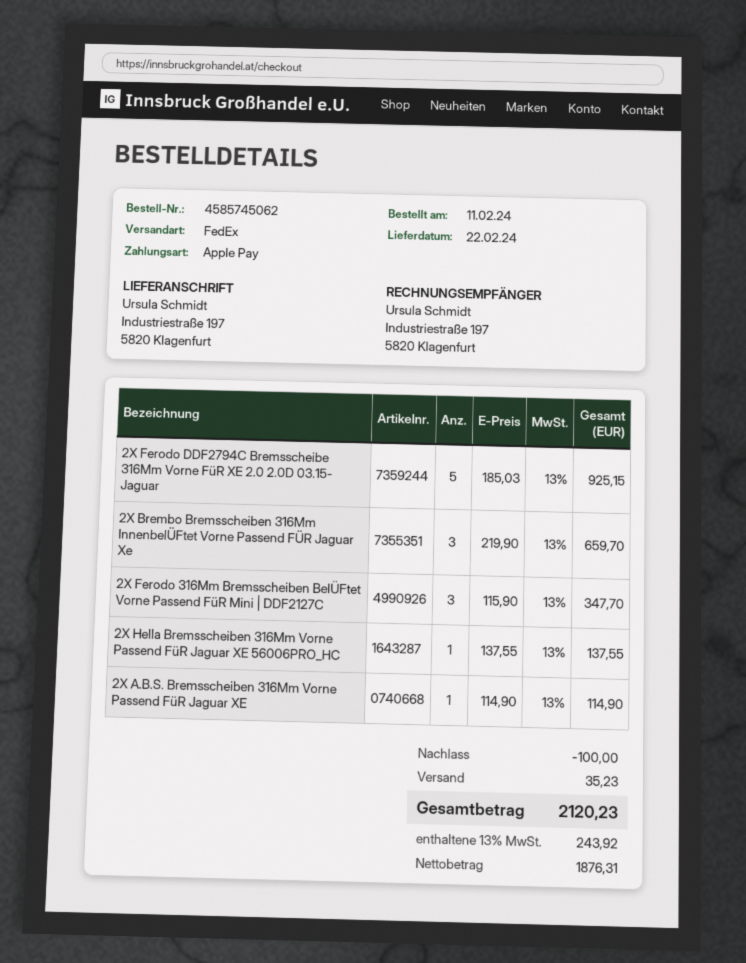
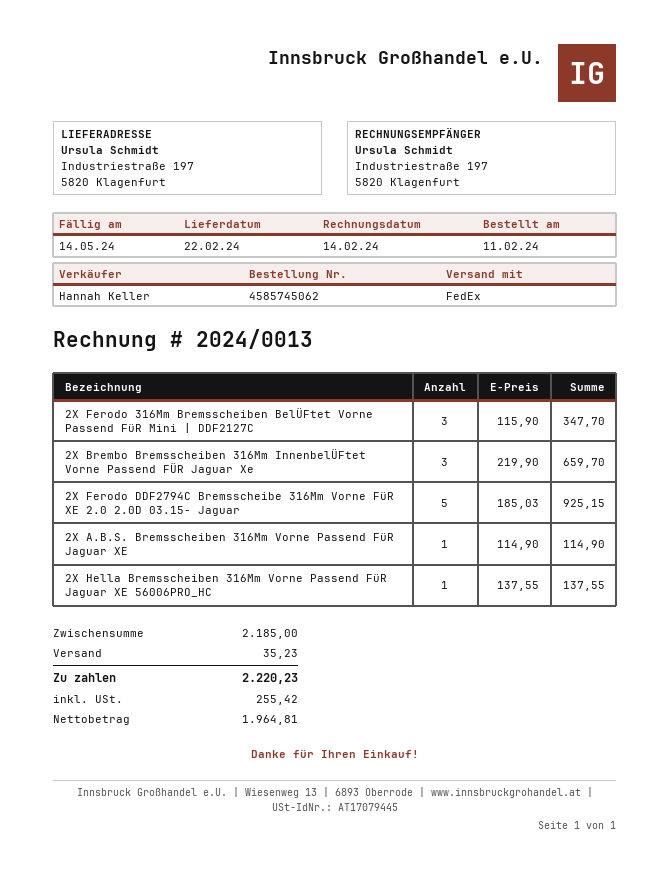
discount: 100.00 -> none
net: 1876.31 -> 1964.81
tax: 243.92 -> 255.42
total: 2120.23 -> 2220.23

